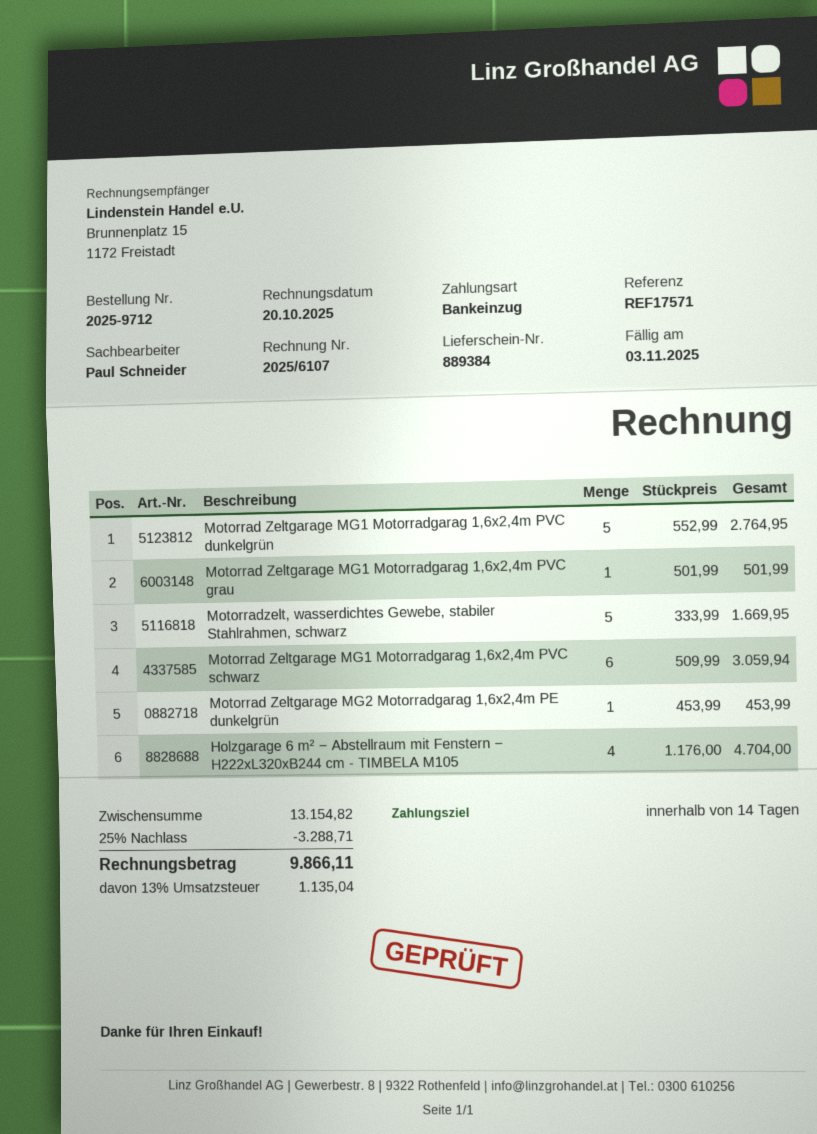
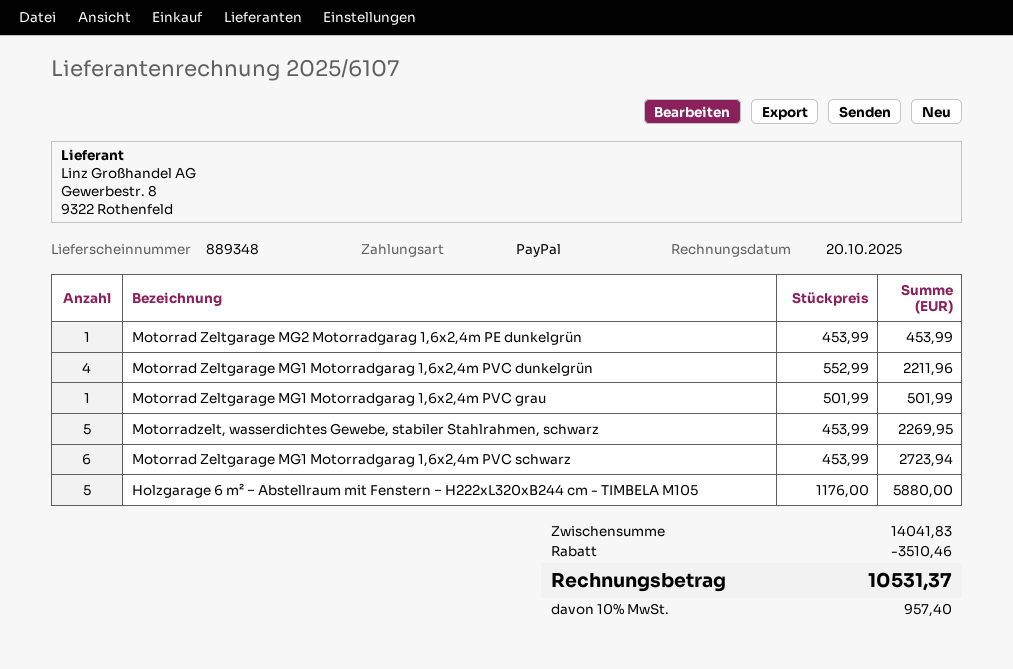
delivery note number: 889384 -> 889348
payment method: direct debit -> PayPal
Motorrad Zeltgarage MG1 Motorradgarag 1,6x2,4m PVC dunkelgrün: 5 x 552.99 = 2764.95 -> 4 x 552.99 = 2211.96
Motorradzelt, wasserdichtes Gewebe, stabiler Stahlrahmen, schwarz: 5 x 333.99 = 1669.95 -> 5 x 453.99 = 2269.95
Motorrad Zeltgarage MG1 Motorradgarag 1,6x2,4m PVC schwarz: 6 x 509.99 = 3059.94 -> 6 x 453.99 = 2723.94
Holzgarage 6 m² − Abstellraum mit Fenstern − H222xL320xB244 cm - TIMBELA M105: 4 x 1176.00 = 4704.00 -> 5 x 1176.00 = 5880.00
subtotal: 13154.82 -> 14041.83
discount: 3288.71 -> 3510.46
tax: 13% = 1135.04 -> 10% = 957.40
total: 9866.11 -> 10531.37

